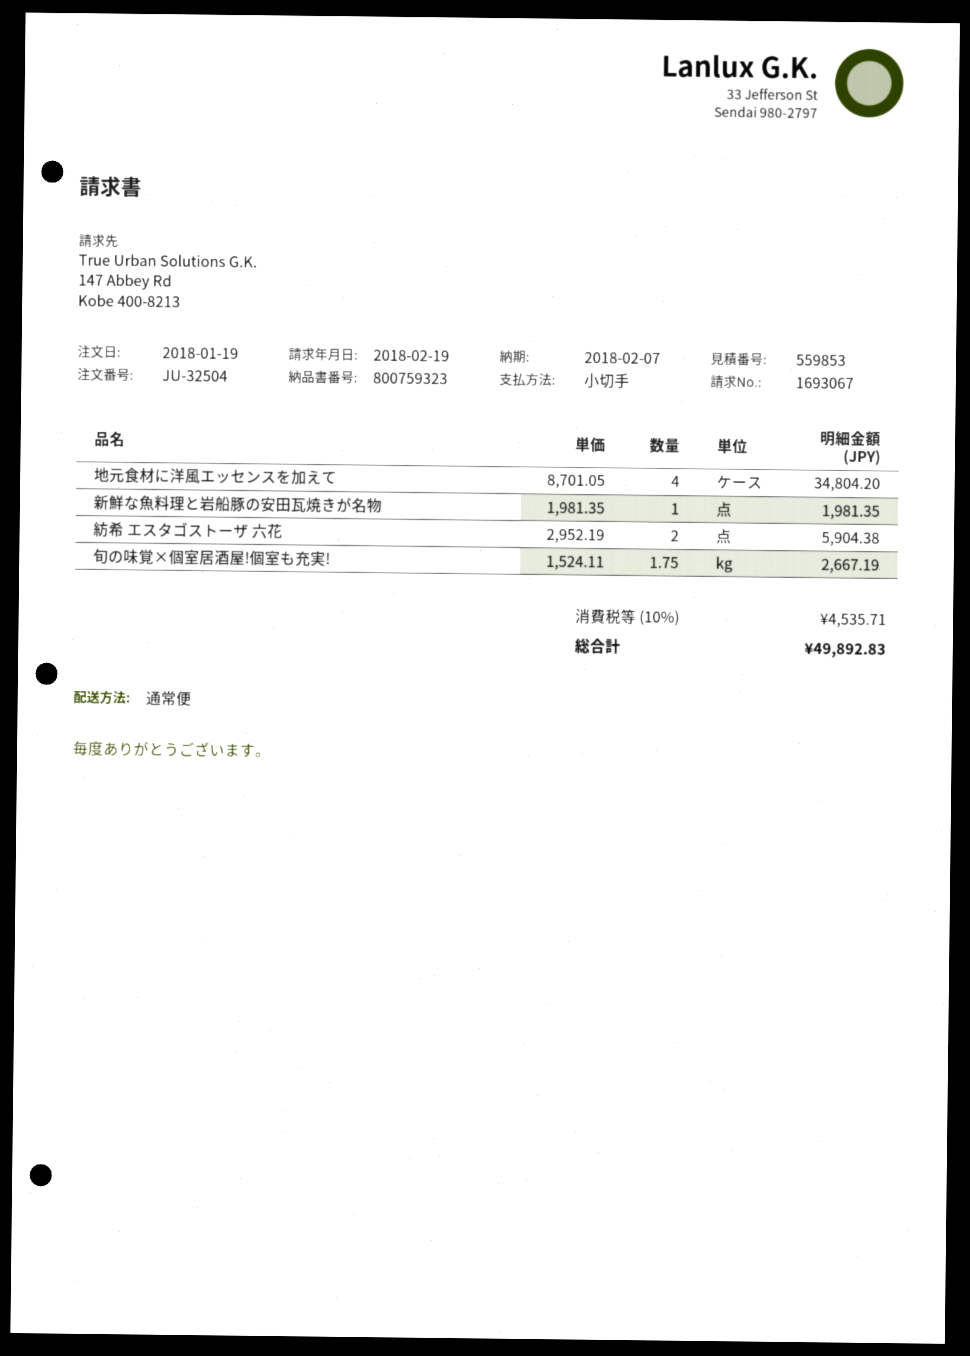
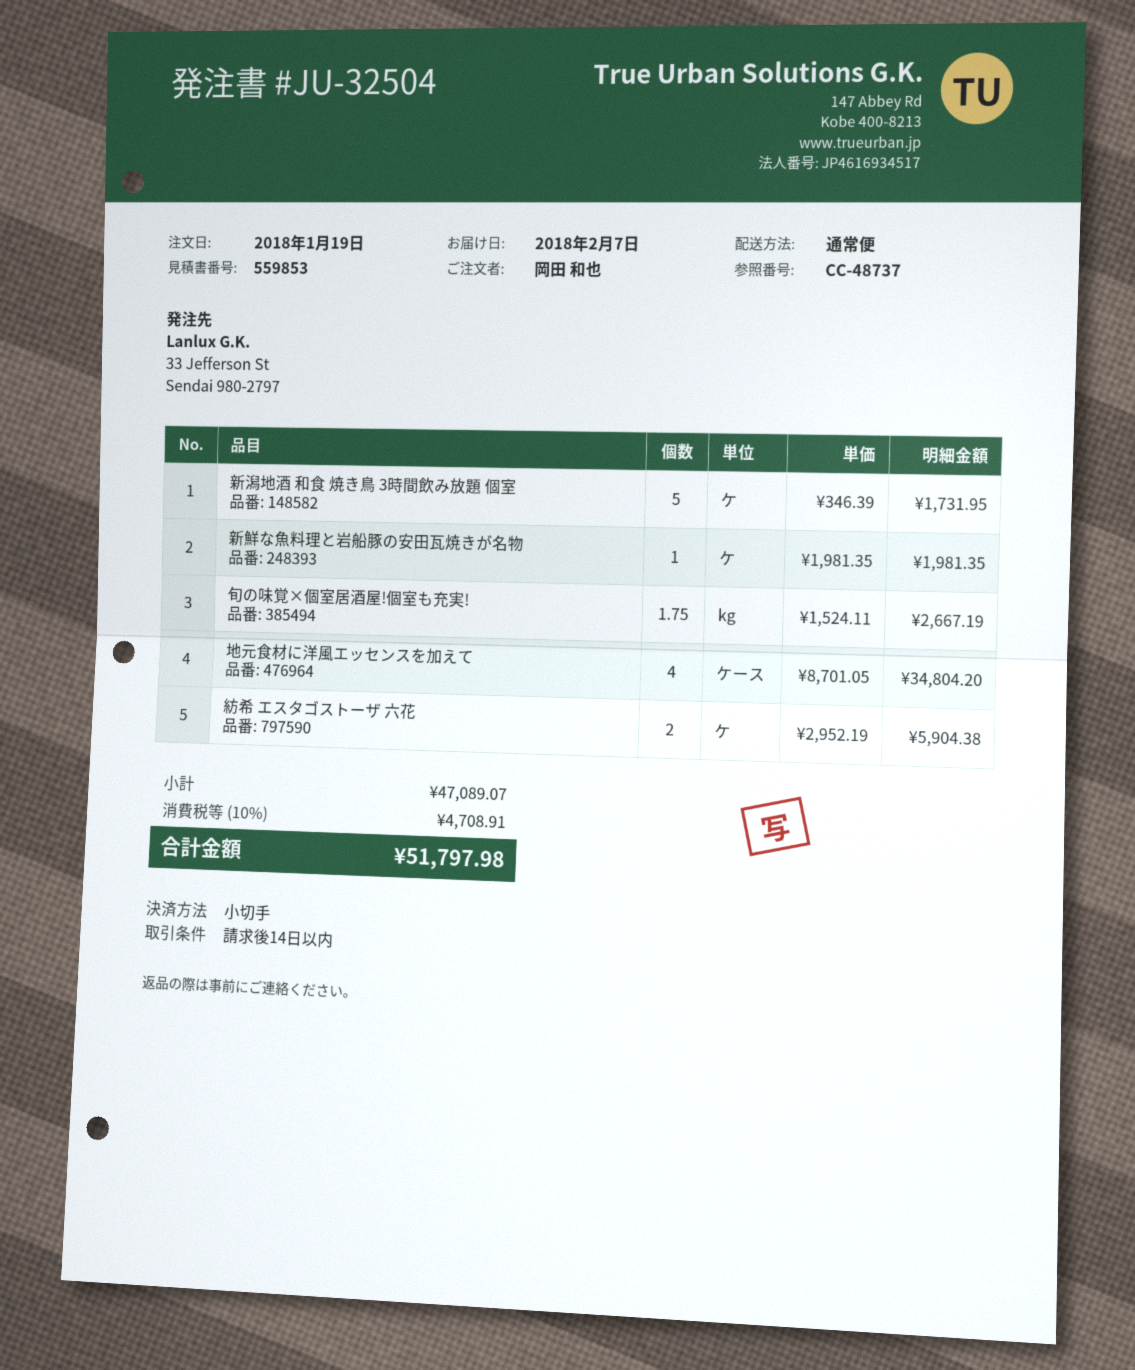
新潟地酒 和食 焼き鳥 3時間飲み放題 個室: none -> 5 x 346.39 = 1731.95
tax: 10% = 4535.71 -> 10% = 4708.91
total: 49892.83 -> 51797.98

